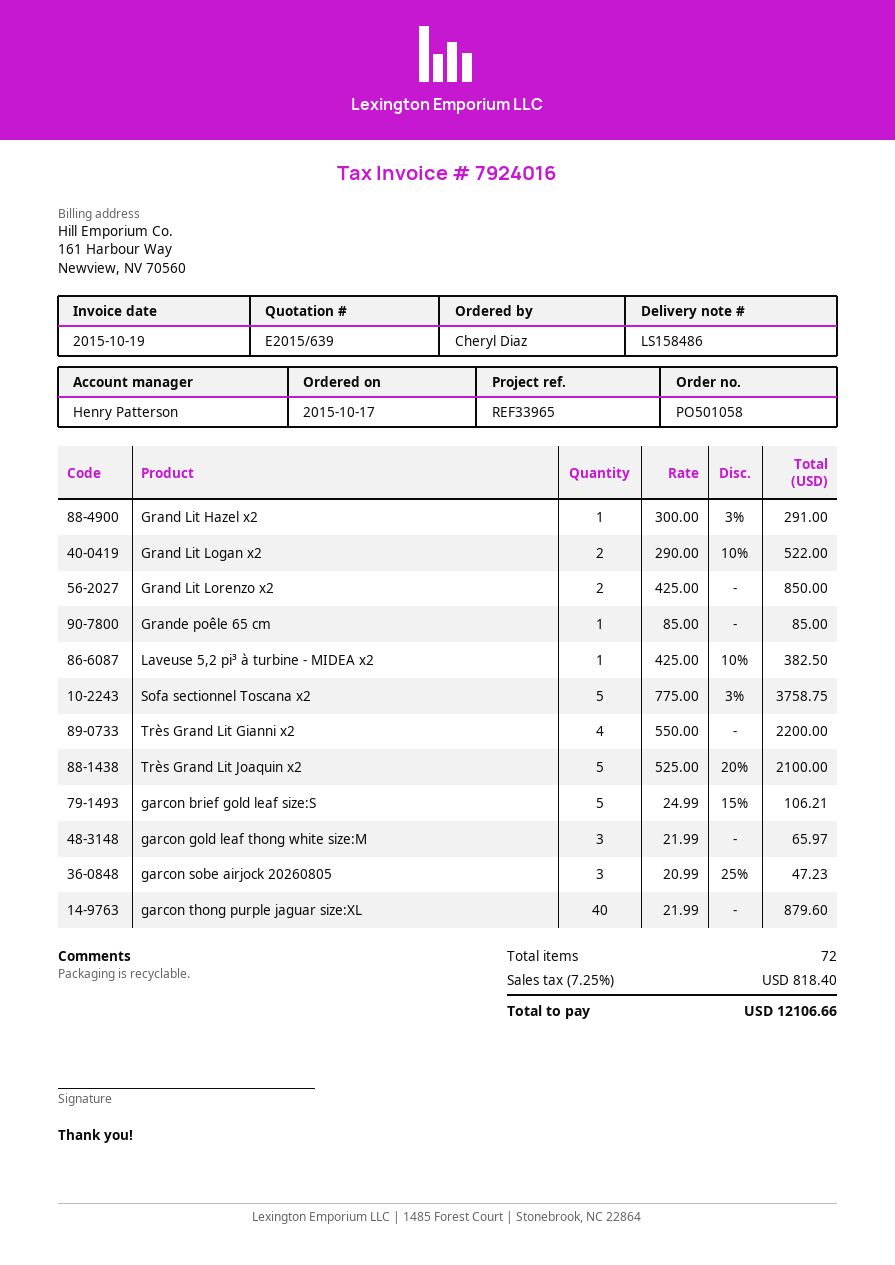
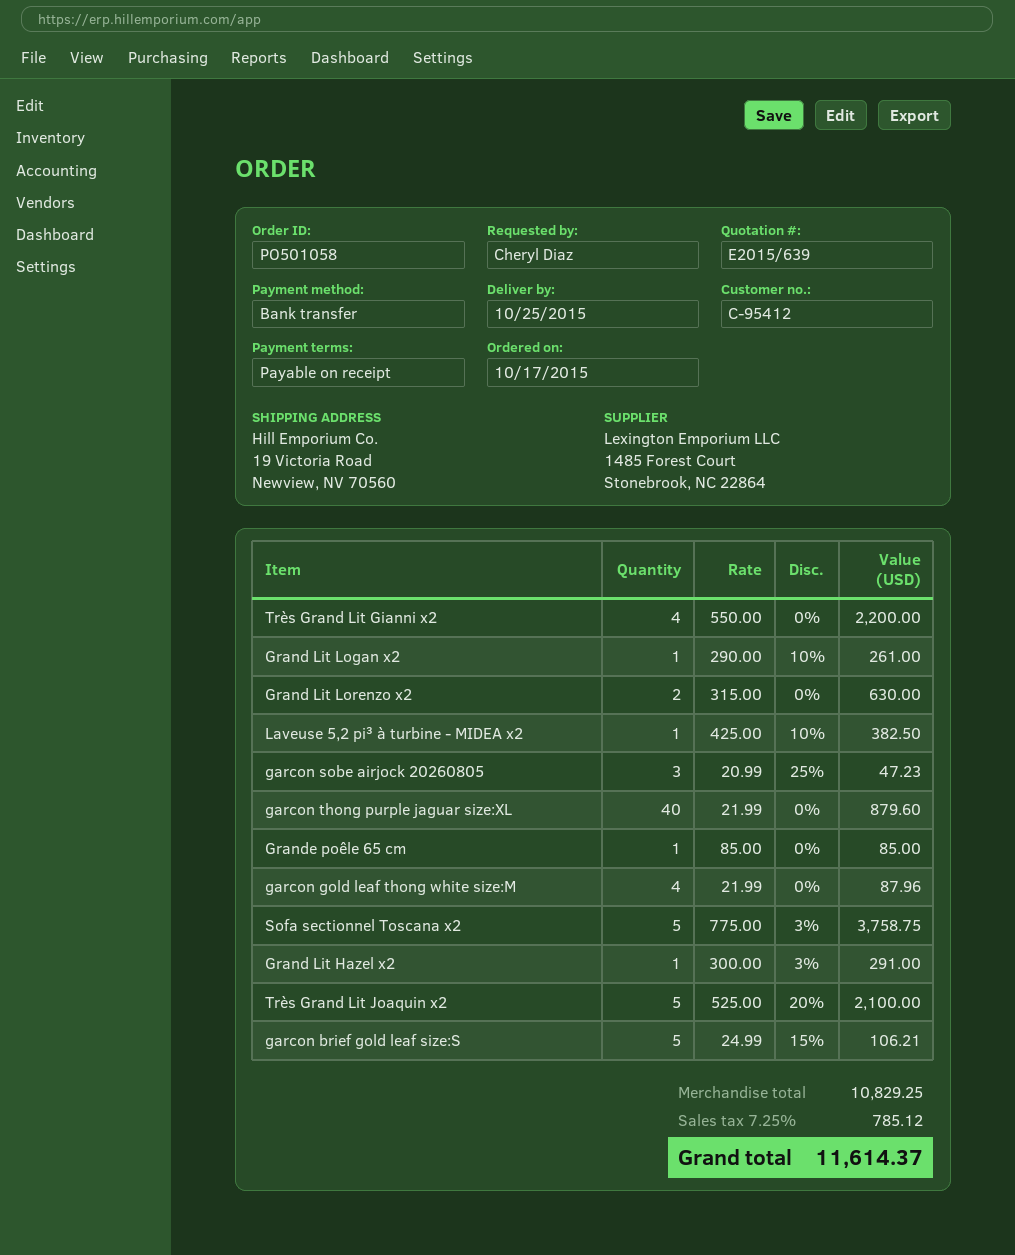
Grand Lit Logan x2: 2 x 290.00 - 10% = 522.00 -> 1 x 290.00 - 10% = 261.00
Grand Lit Lorenzo x2: 2 x 425.00 = 850.00 -> 2 x 315.00 = 630.00
garcon gold leaf thong white size:M: 3 x 21.99 = 65.97 -> 4 x 21.99 = 87.96
tax: 7.25% = 818.40 -> 7.25% = 785.12
total: 12106.66 -> 11614.37

